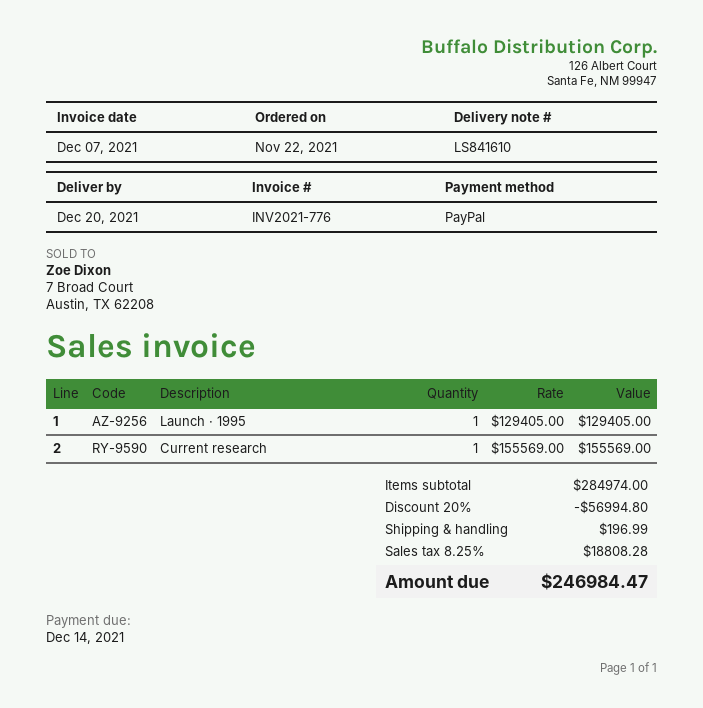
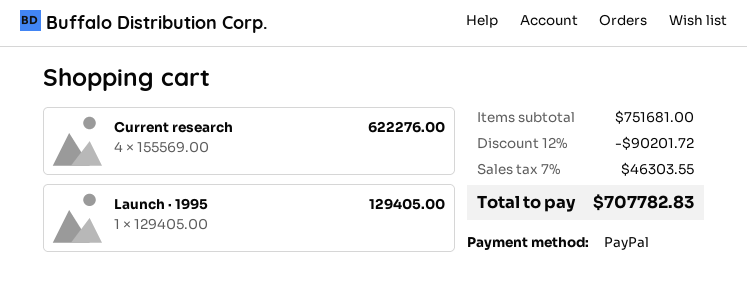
Current research: 1 x 155569.00 = 155569.00 -> 4 x 155569.00 = 622276.00
subtotal: 284974.00 -> 751681.00
discount: 20% = 56994.80 -> 12% = 90201.72
shipping: 196.99 -> none
tax: 8.25% = 18808.28 -> 7% = 46303.55
total: 246984.47 -> 707782.83

